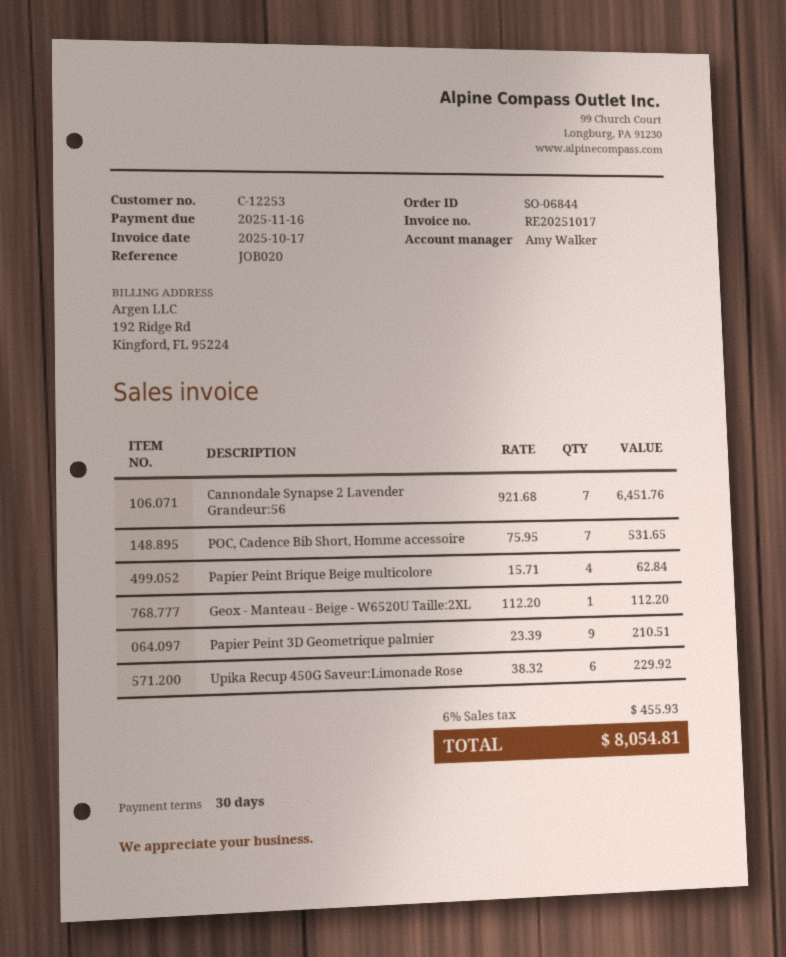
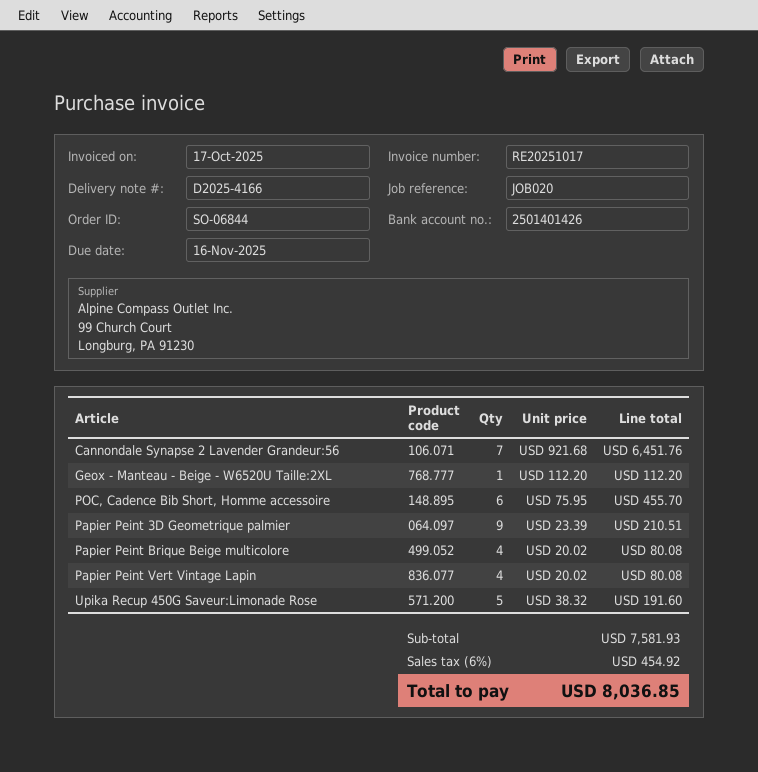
POC, Cadence Bib Short, Homme accessoire: 7 x 75.95 = 531.65 -> 6 x 75.95 = 455.70
Papier Peint Brique Beige multicolore: 4 x 15.71 = 62.84 -> 4 x 20.02 = 80.08
Upika Recup 450G Saveur:Limonade Rose: 6 x 38.32 = 229.92 -> 5 x 38.32 = 191.60
Papier Peint Vert Vintage Lapin: none -> 4 x 20.02 = 80.08
tax: 6% = 455.93 -> 6% = 454.92
total: 8054.81 -> 8036.85

